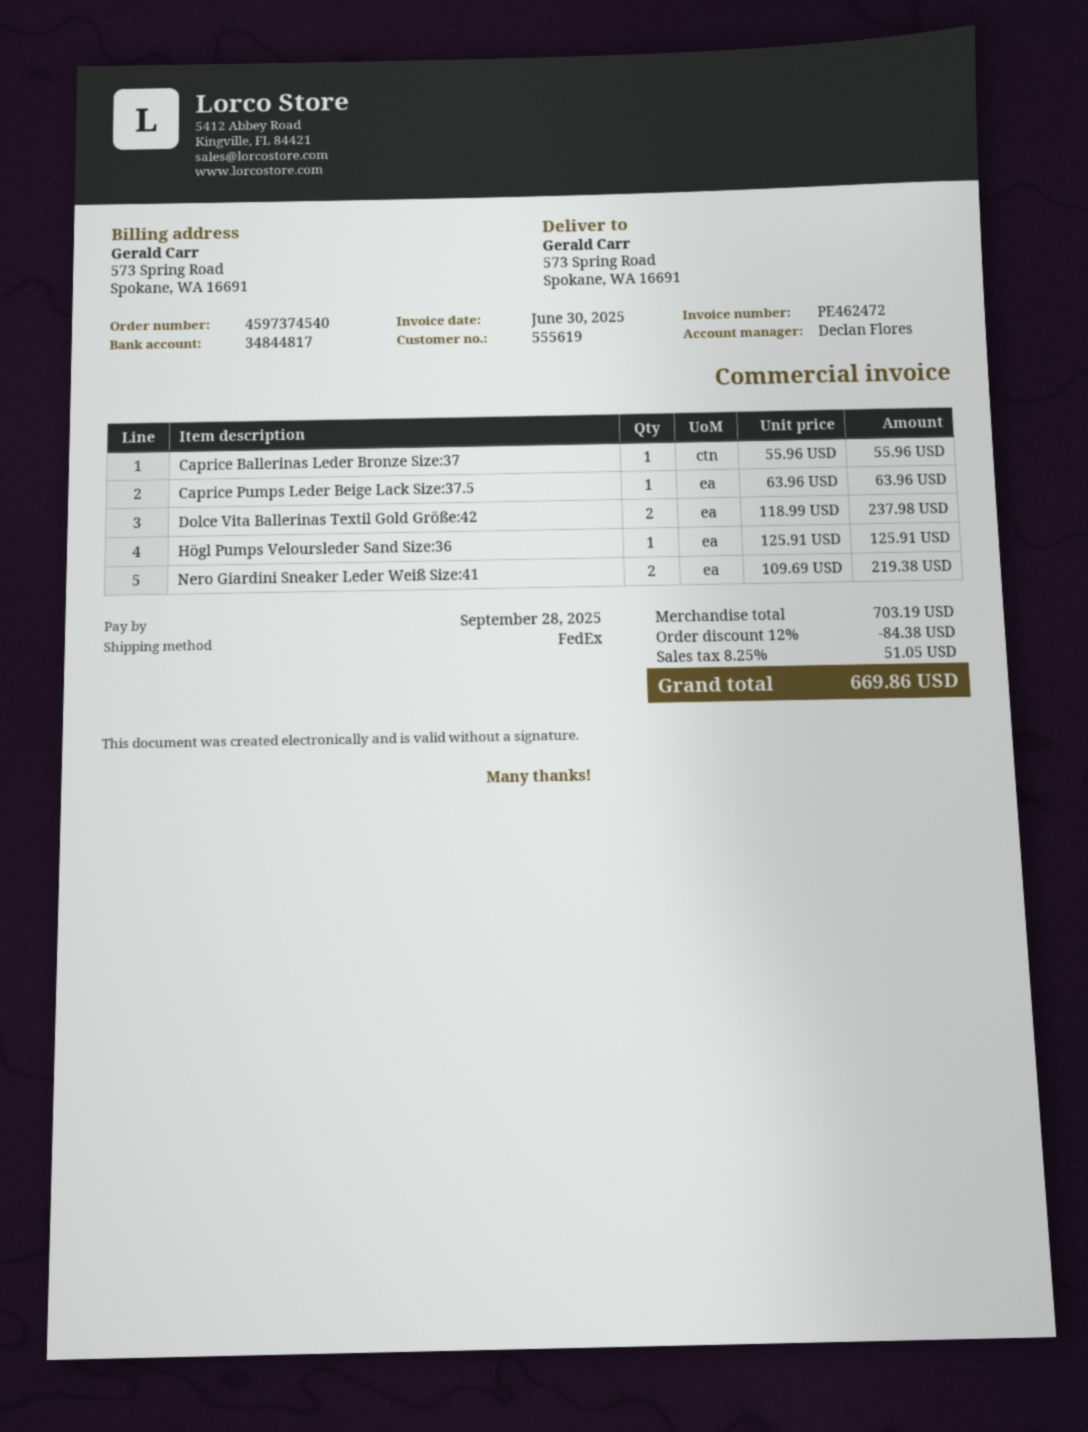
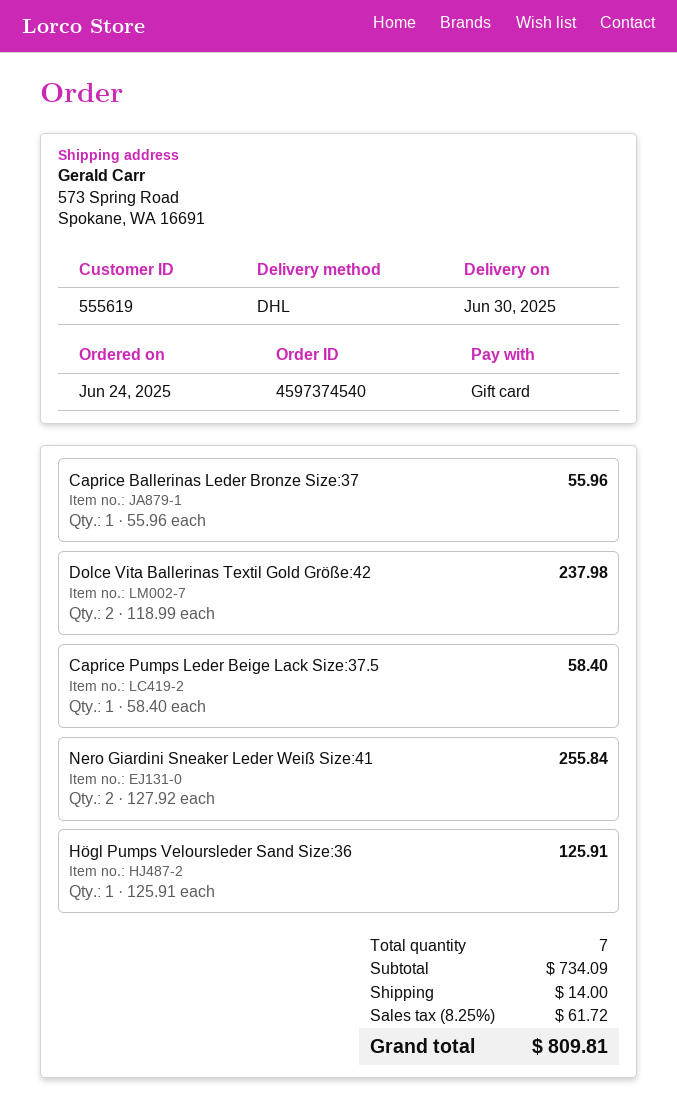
shipping method: FedEx -> DHL
Caprice Pumps Leder Beige Lack Size:37.5: 1 x 63.96 = 63.96 -> 1 x 58.40 = 58.40
Nero Giardini Sneaker Leder Weiß Size:41: 2 x 109.69 = 219.38 -> 2 x 127.92 = 255.84
subtotal: 703.19 -> 734.09
discount: 12% = 84.38 -> none
shipping: none -> 14.00
tax: 8.25% = 51.05 -> 8.25% = 61.72
total: 669.86 -> 809.81

